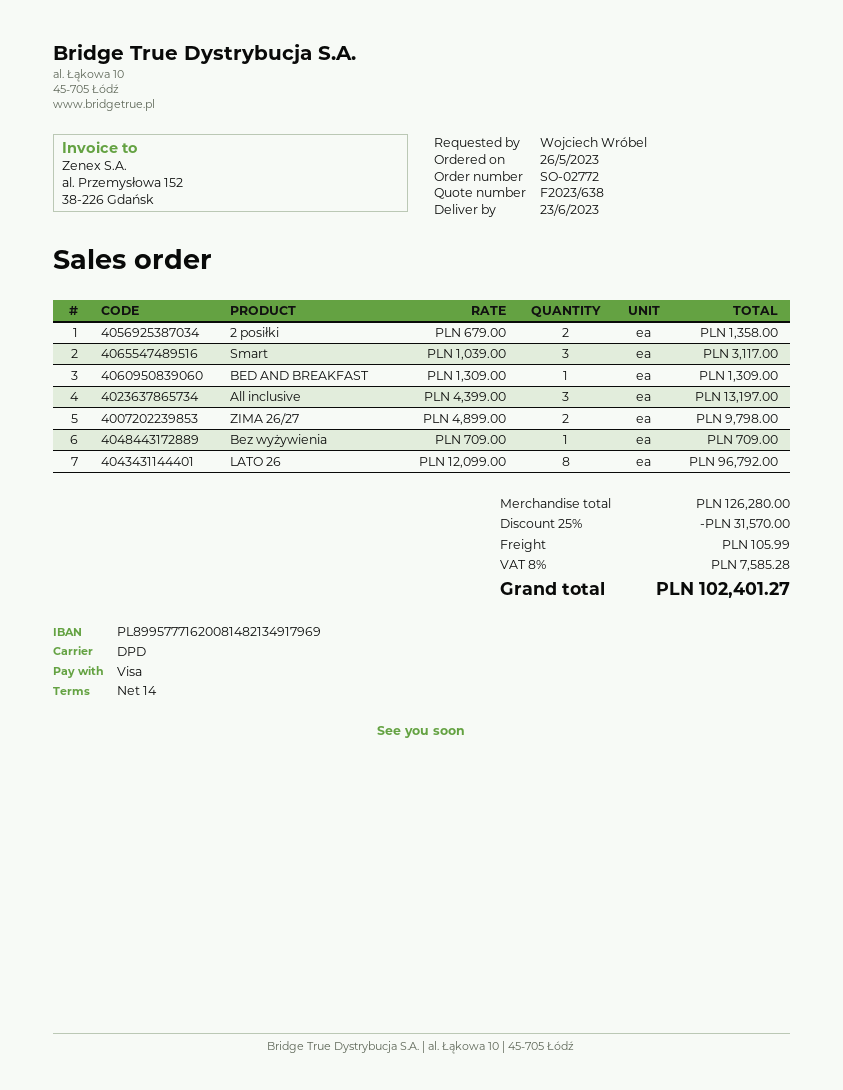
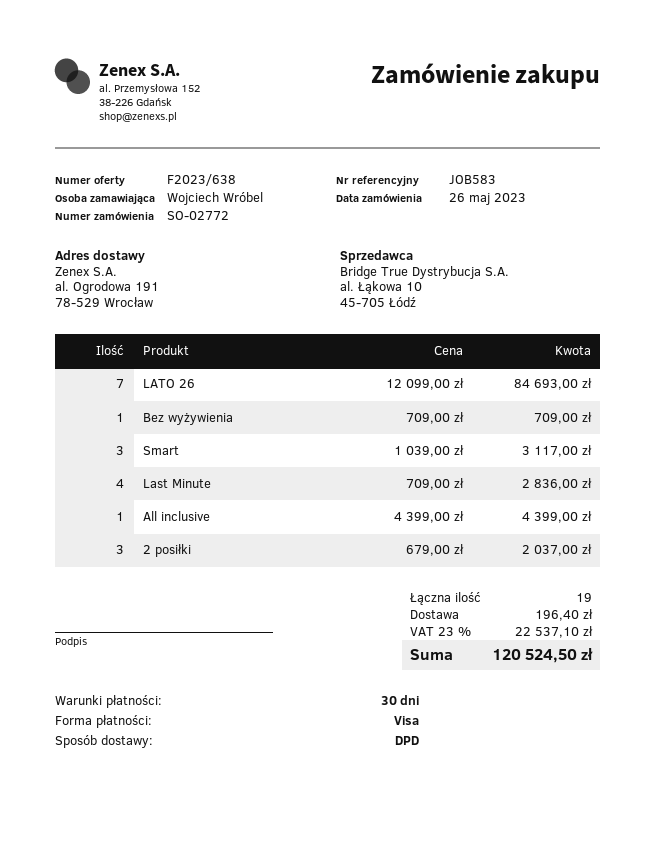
payment terms: 14 days -> 30 days
2 posiłki: 2 x 679.00 = 1358.00 -> 3 x 679.00 = 2037.00
BED AND BREAKFAST: 1 x 1309.00 = 1309.00 -> none
All inclusive: 3 x 4399.00 = 13197.00 -> 1 x 4399.00 = 4399.00
ZIMA 26/27: 2 x 4899.00 = 9798.00 -> none
LATO 26: 8 x 12099.00 = 96792.00 -> 7 x 12099.00 = 84693.00
Last Minute: none -> 4 x 709.00 = 2836.00
discount: 25% = 31570.00 -> none
shipping: 105.99 -> 196.40
tax: 8% = 7585.28 -> 23% = 22537.10
total: 102401.27 -> 120524.50

